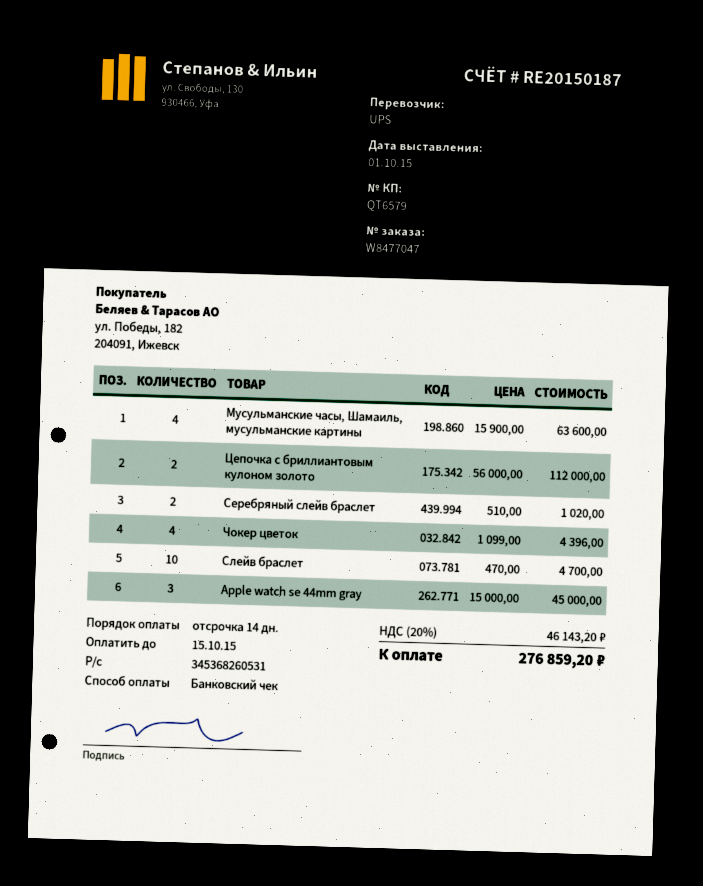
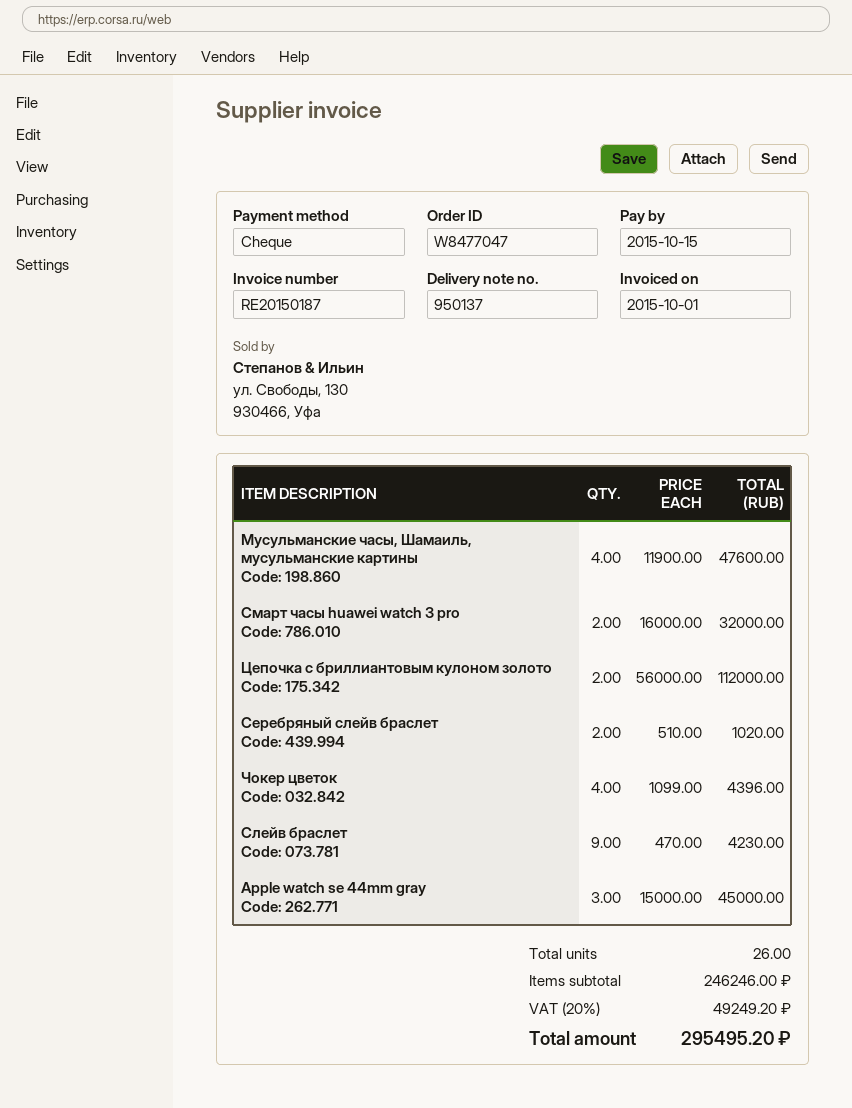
Мусульманские часы, Шамаиль, мусульманские картины: 4 x 15900.00 = 63600.00 -> 4 x 11900.00 = 47600.00
Слейв браслет: 10 x 470.00 = 4700.00 -> 9 x 470.00 = 4230.00
Смарт часы huawei watch 3 pro: none -> 2 x 16000.00 = 32000.00
tax: 20% = 46143.20 -> 20% = 49249.20
total: 276859.20 -> 295495.20

